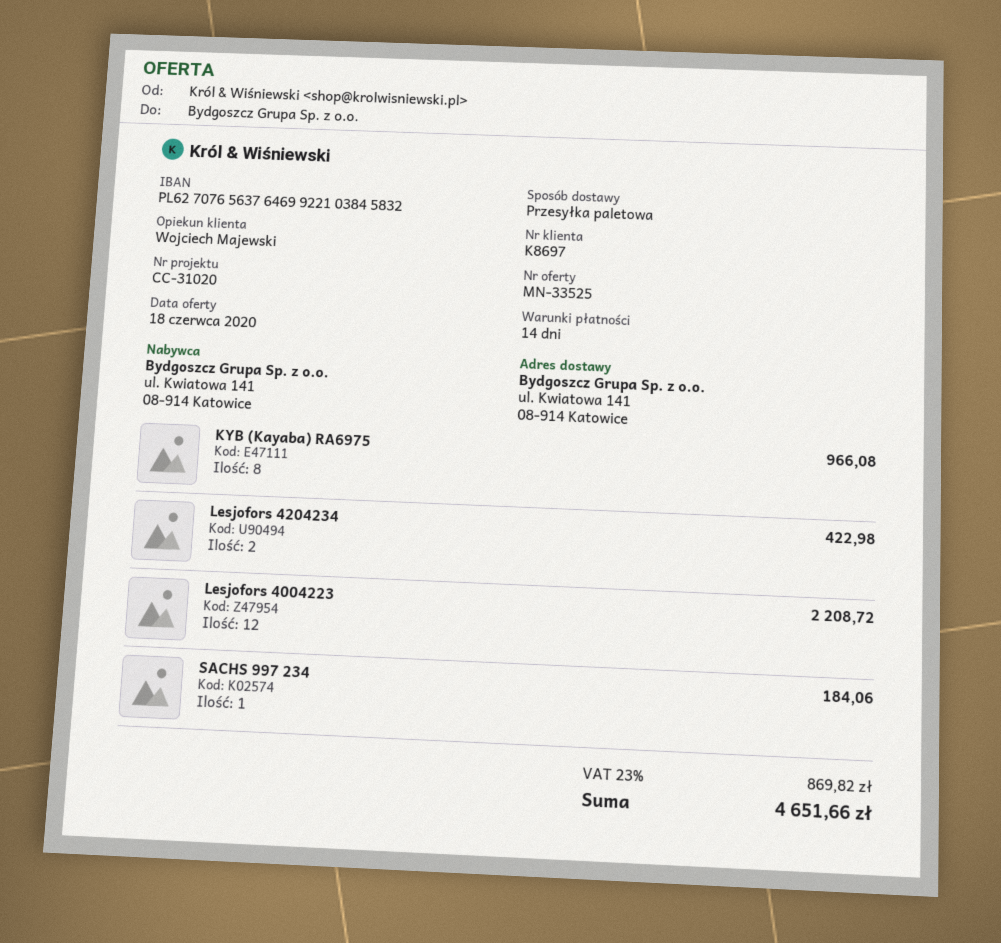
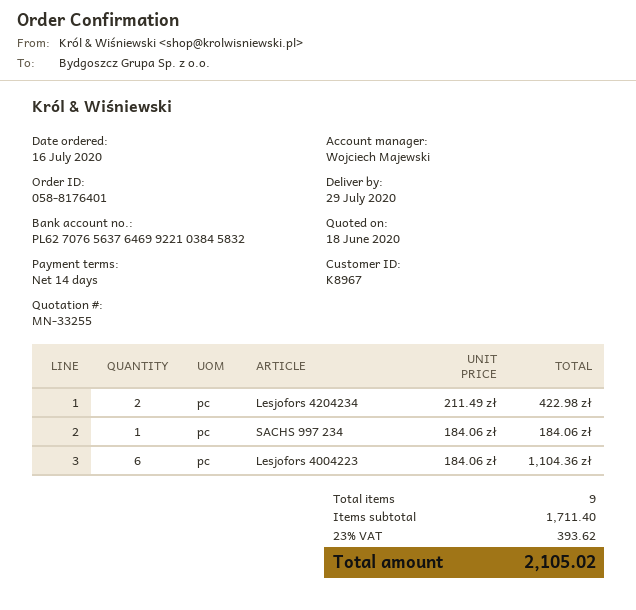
quote number: MN-33525 -> MN-33255
customer number: K8697 -> K8967
KYB (Kayaba) RA6975: 8 for 966.08 -> none
Lesjofors 4004223: 12 for 2208.72 -> 6 for 1104.36
tax: 23% = 869.82 -> 23% = 393.62
total: 4651.66 -> 2105.02

